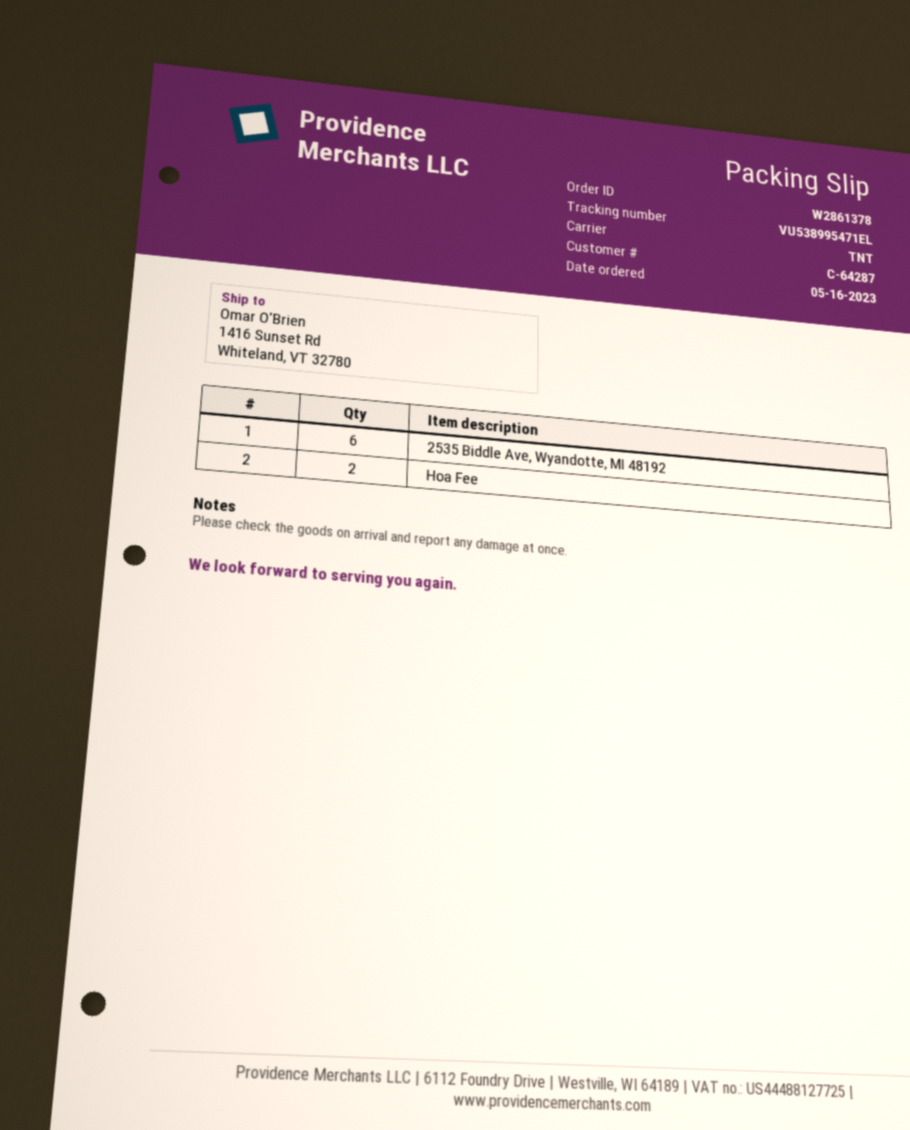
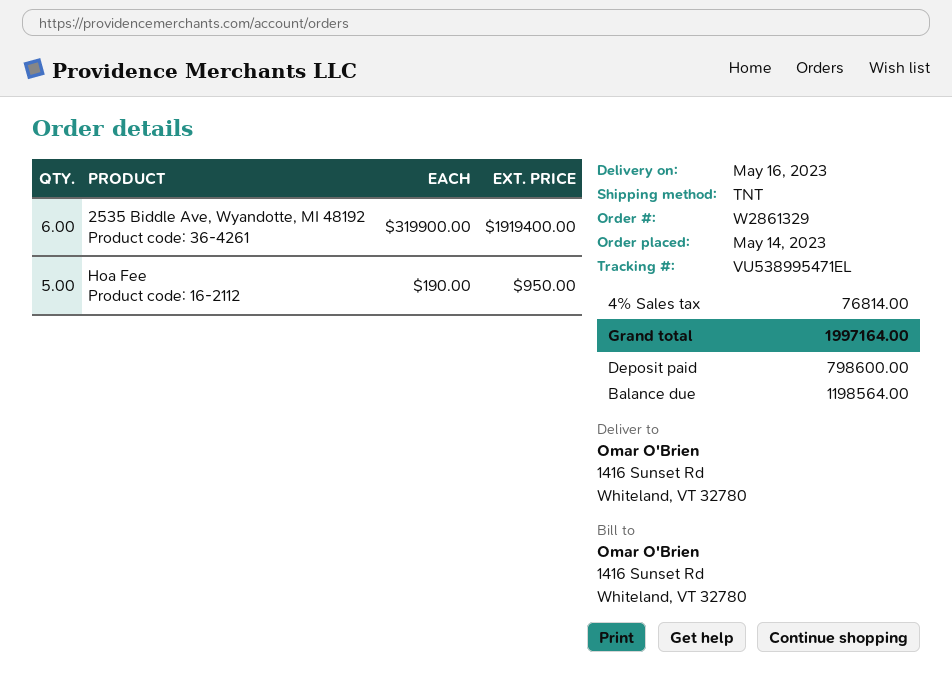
order number: W2861378 -> W2861329
order date: 2023-05-16 -> 2023-05-14
Hoa Fee: 2 -> 5

